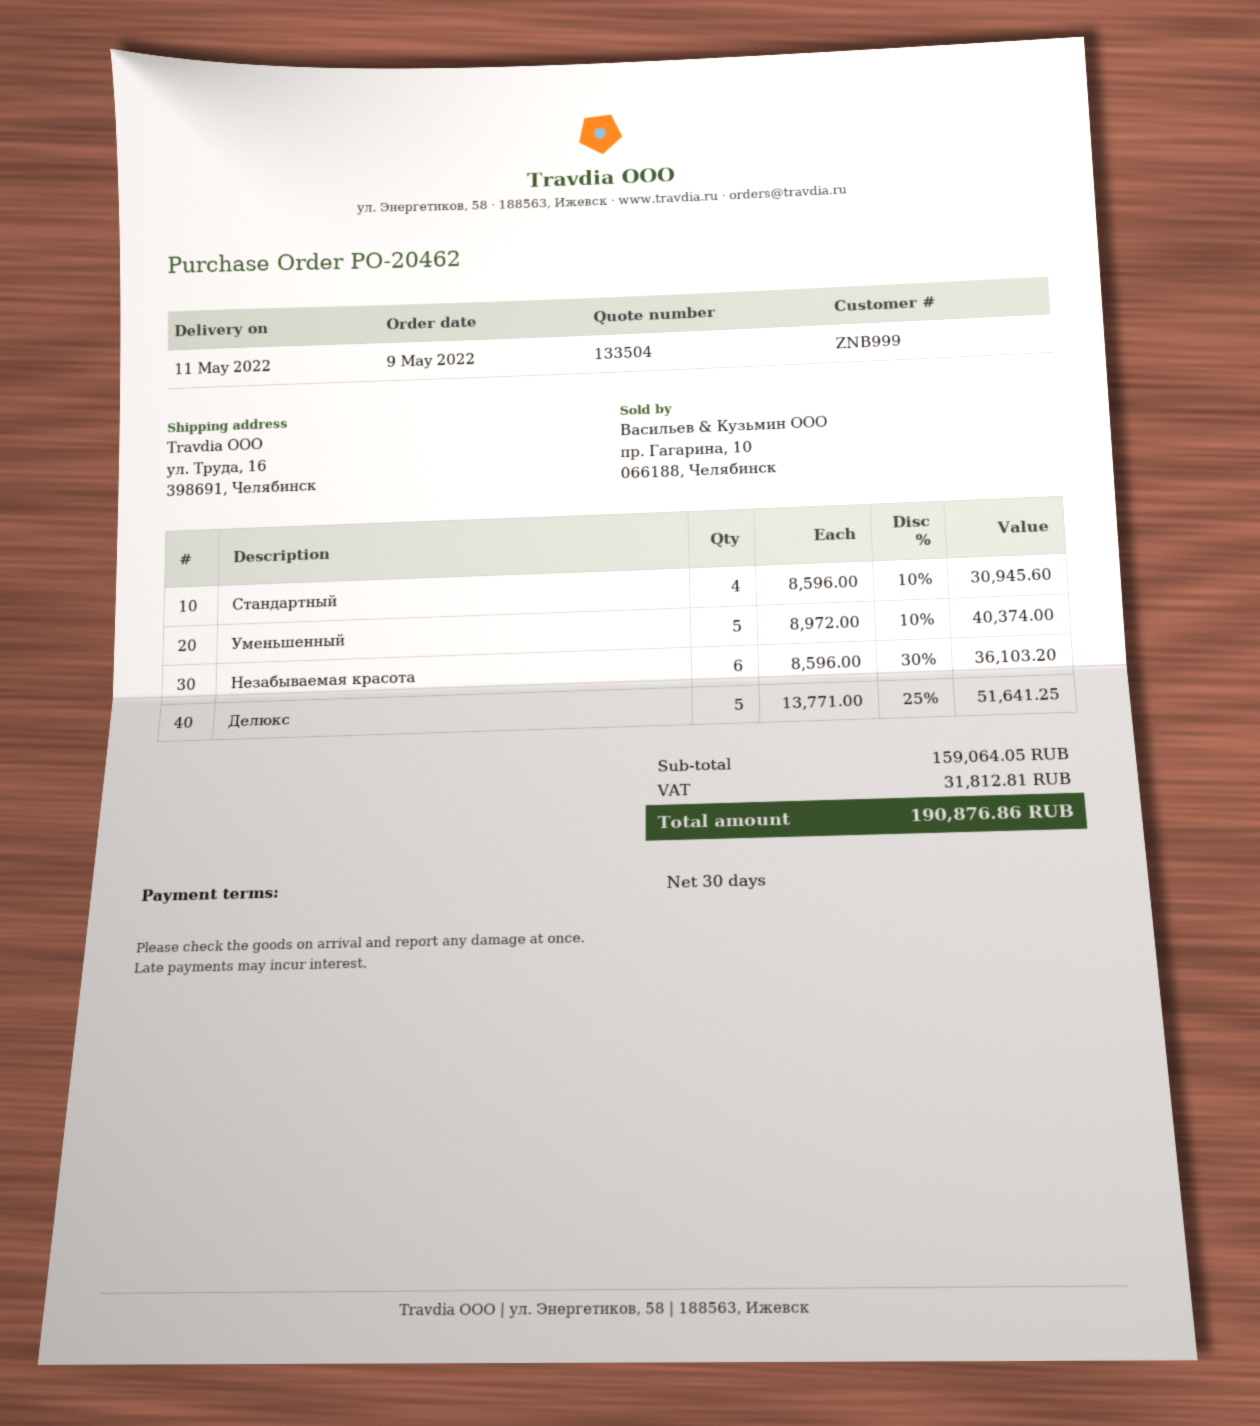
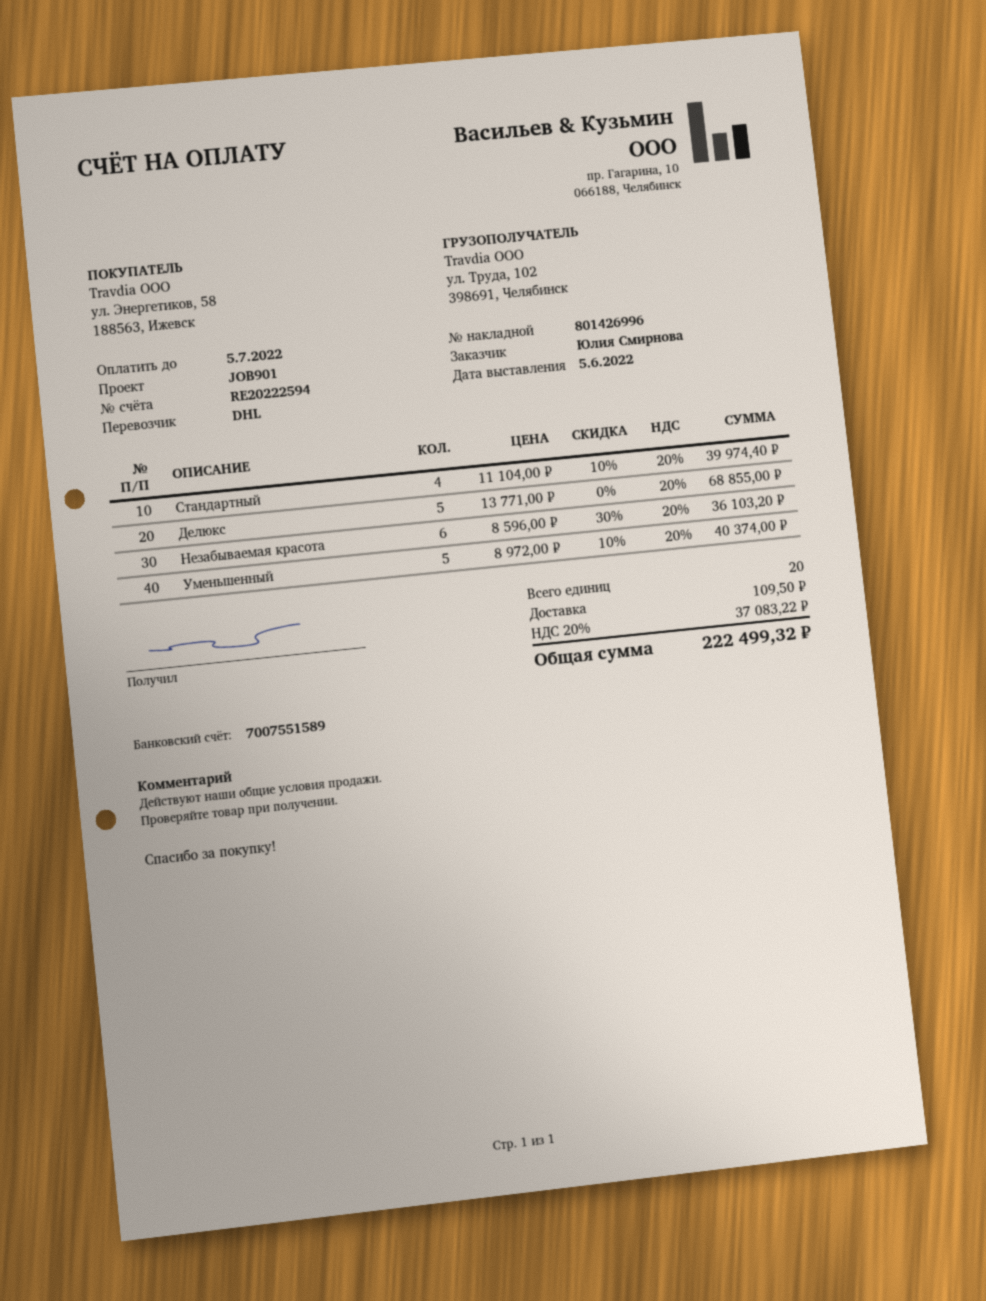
ship to: ул. Труда, 16, 398691, Челябинск -> ул. Труда, 102, 398691, Челябинск
Стандартный: 4 x 8596.00 - 10% = 30945.60 -> 4 x 11104.00 - 10% = 39974.40
Делюкс: 5 x 13771.00 - 25% = 51641.25 -> 5 x 13771.00 = 68855.00
shipping: none -> 109.50
tax: 31812.81 -> 37083.22
total: 190876.86 -> 222499.32

